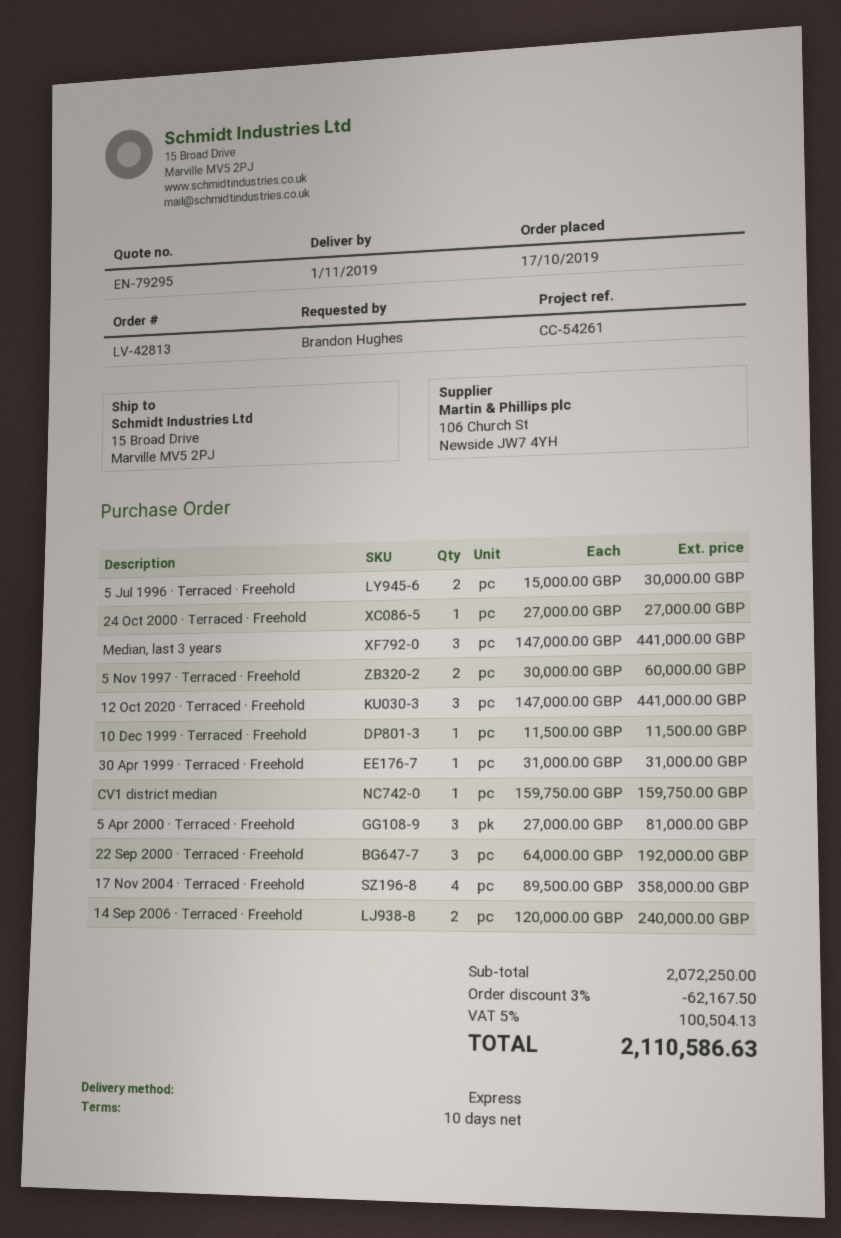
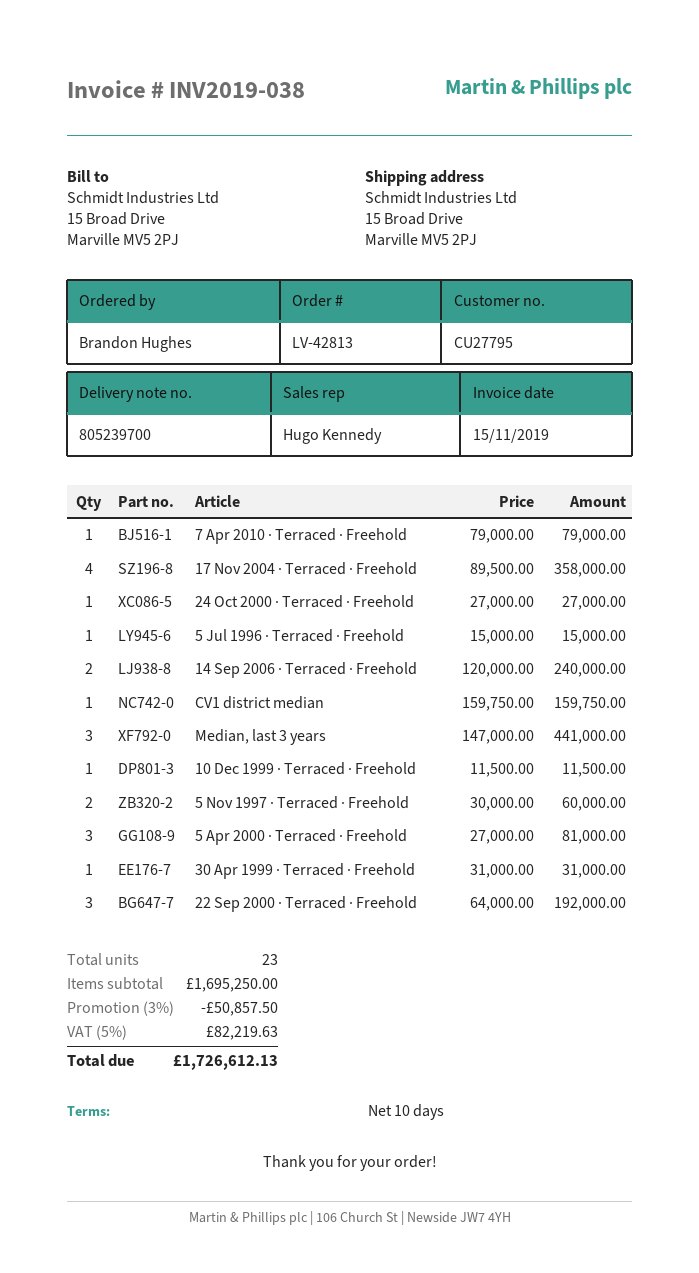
5 Jul 1996 · Terraced · Freehold: 2 x 15000.00 = 30000.00 -> 1 x 15000.00 = 15000.00
12 Oct 2020 · Terraced · Freehold: 3 x 147000.00 = 441000.00 -> none
7 Apr 2010 · Terraced · Freehold: none -> 1 x 79000.00 = 79000.00
subtotal: 2072250.00 -> 1695250.00
discount: 3% = 62167.50 -> 3% = 50857.50
tax: 5% = 100504.13 -> 5% = 82219.63
total: 2110586.63 -> 1726612.13

